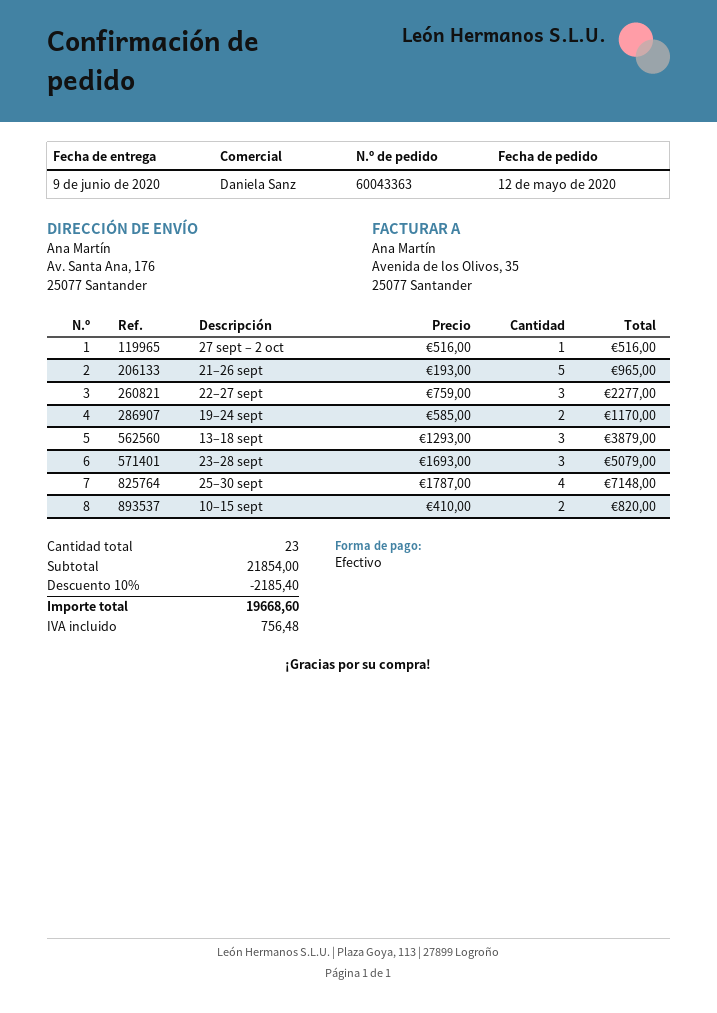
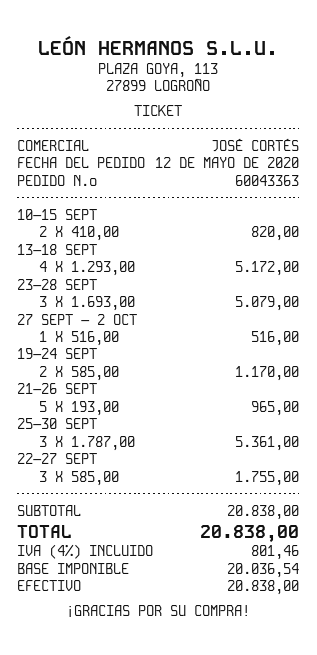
sales rep: Daniela Sanz -> JOSÉ CORTÉS
22–27 sept: 3 x 759.00 = 2277.00 -> 3 x 585.00 = 1755.00
13–18 sept: 3 x 1293.00 = 3879.00 -> 4 x 1293.00 = 5172.00
25–30 sept: 4 x 1787.00 = 7148.00 -> 3 x 1787.00 = 5361.00
subtotal: 21854.00 -> 20838.00
discount: 10% = 2185.40 -> none
tax: 756.48 -> 801.46
total: 19668.60 -> 20838.00

